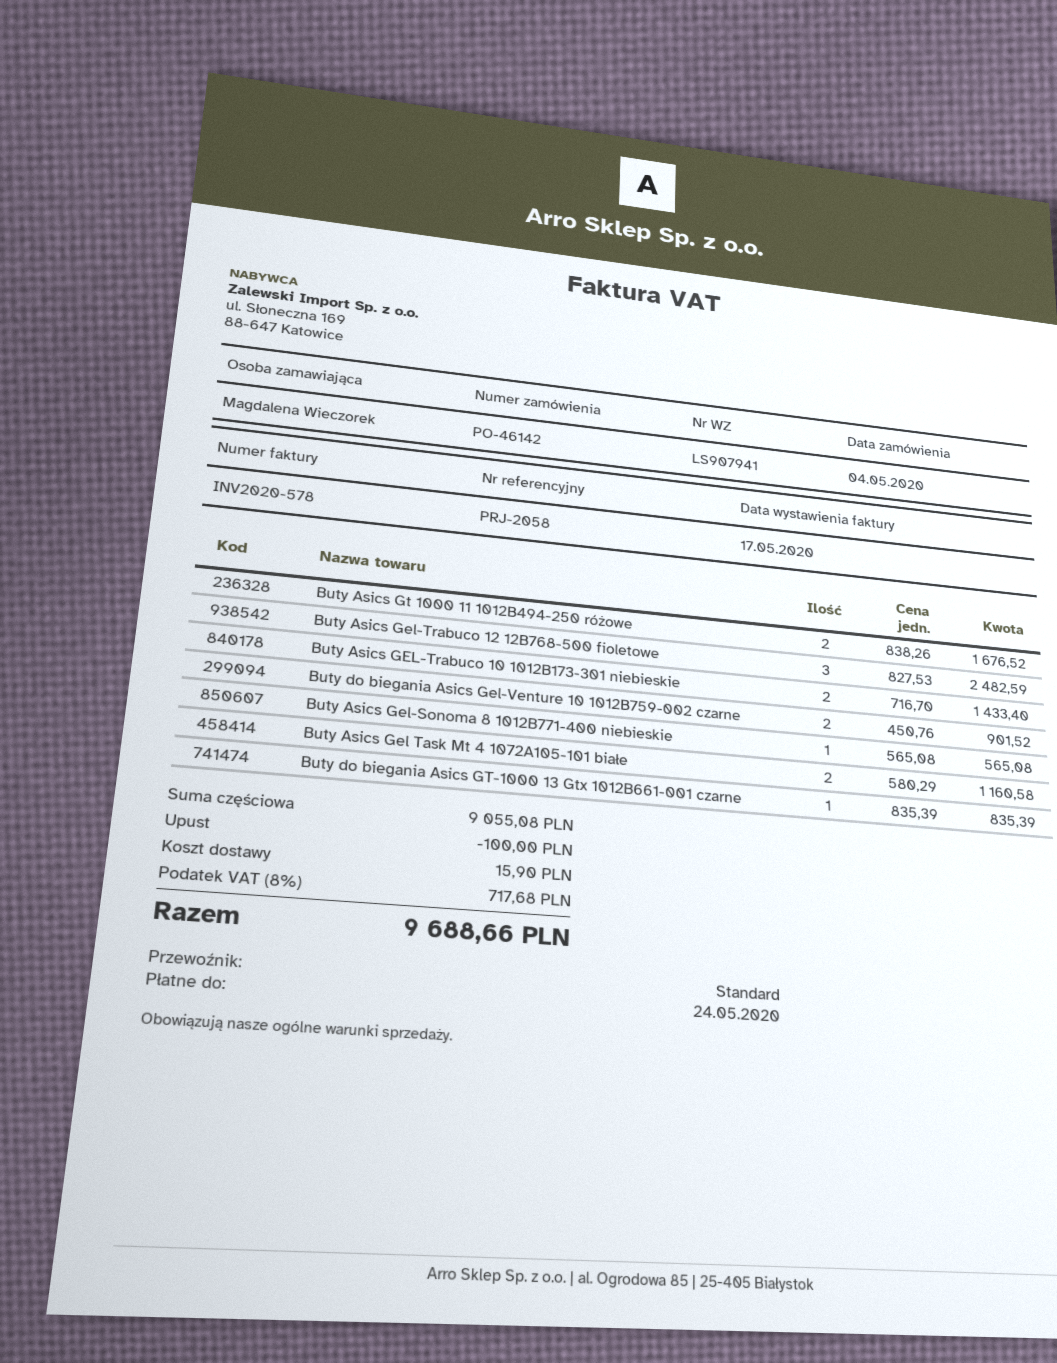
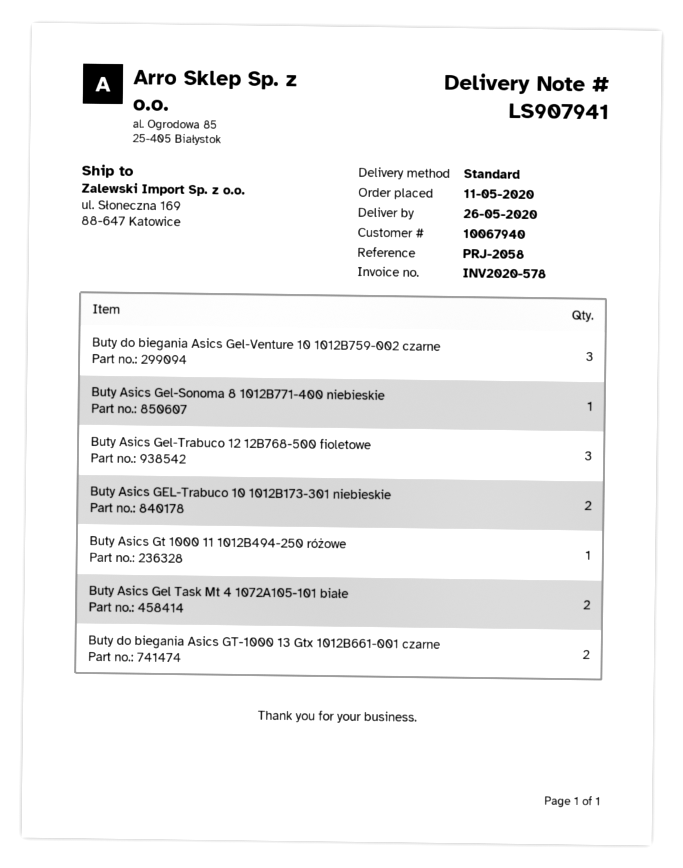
order date: 2020-05-04 -> 2020-05-11
Buty Asics Gt 1000 11 1012B494-250 różowe: 2 -> 1
Buty do biegania Asics Gel-Venture 10 1012B759-002 czarne: 2 -> 3
Buty do biegania Asics GT-1000 13 Gtx 1012B661-001 czarne: 1 -> 2

